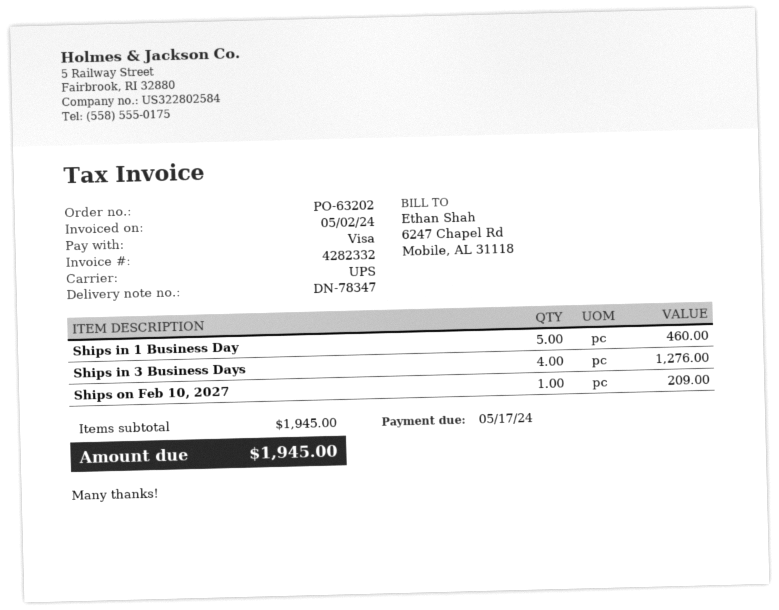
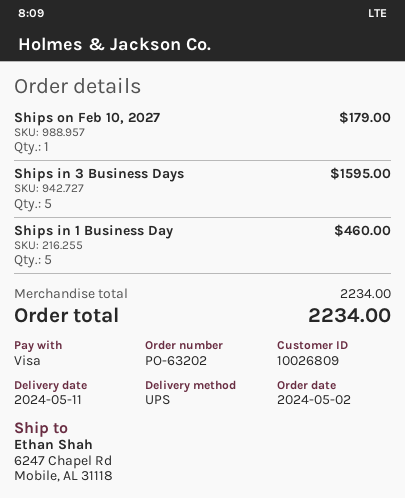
Ships in 3 Business Days: 4 for 1276.00 -> 5 for 1595.00
Ships on Feb 10, 2027: 1 for 209.00 -> 1 for 179.00
subtotal: 1945.00 -> 2234.00
total: 1945.00 -> 2234.00

